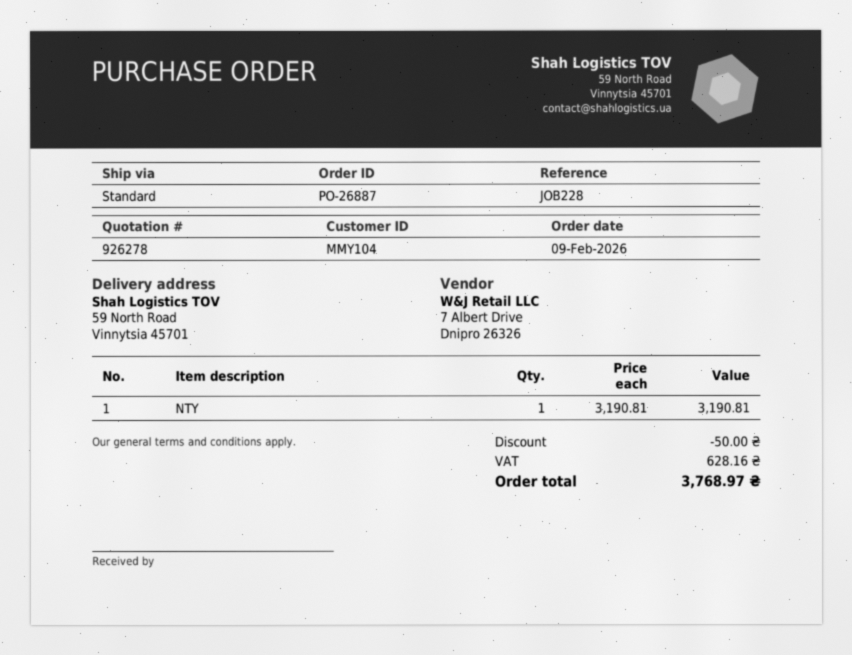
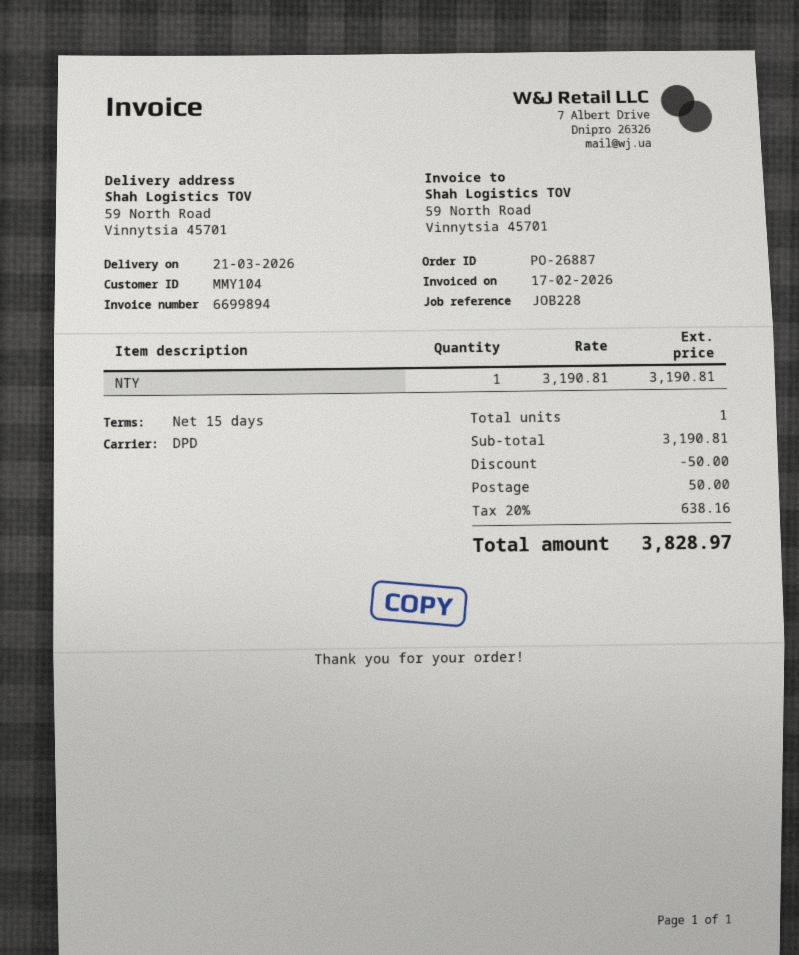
shipping method: standard -> DPD
shipping: none -> 50.00
tax: 628.16 -> 638.16
total: 3768.97 -> 3828.97

